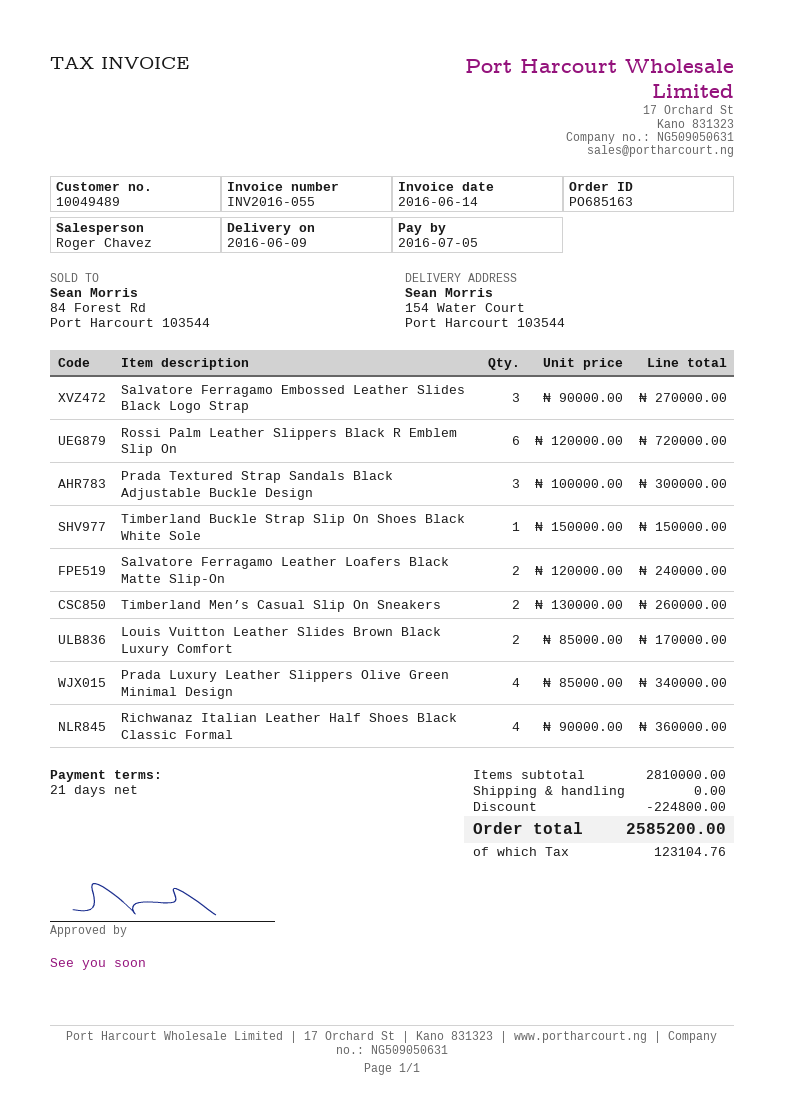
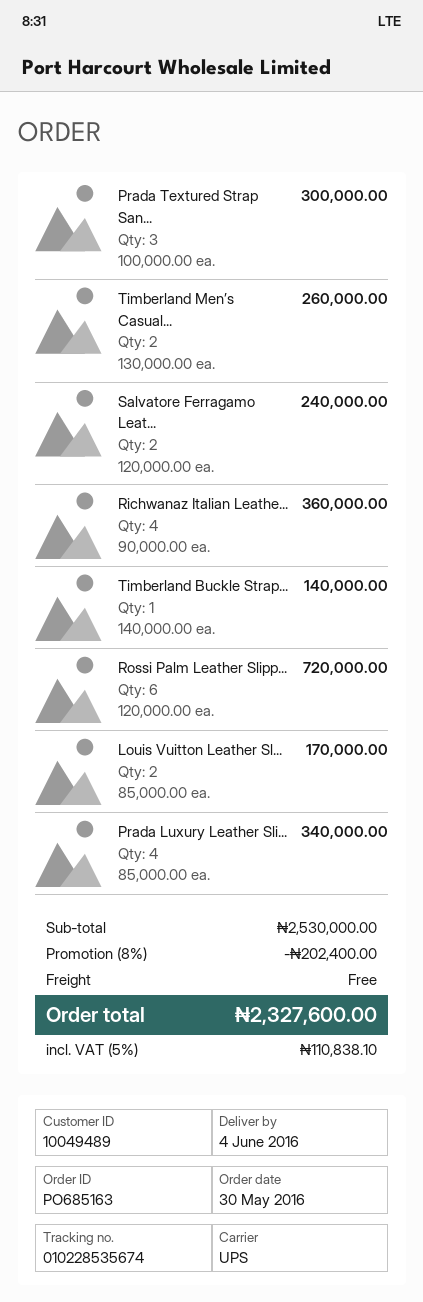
delivery date: 2016-06-09 -> 2016-06-04
Salvatore Ferragamo Embossed Leather Slides Black Logo Strap: 3 x 90000.00 = 270000.00 -> none
Timberland Buckle Strap Slip On Shoes Black White Sole: 1 x 150000.00 = 150000.00 -> 1 x 140000.00 = 140000.00
subtotal: 2810000.00 -> 2530000.00
discount: 224800.00 -> 202400.00
tax: 123104.76 -> 110838.10
total: 2585200.00 -> 2327600.00

